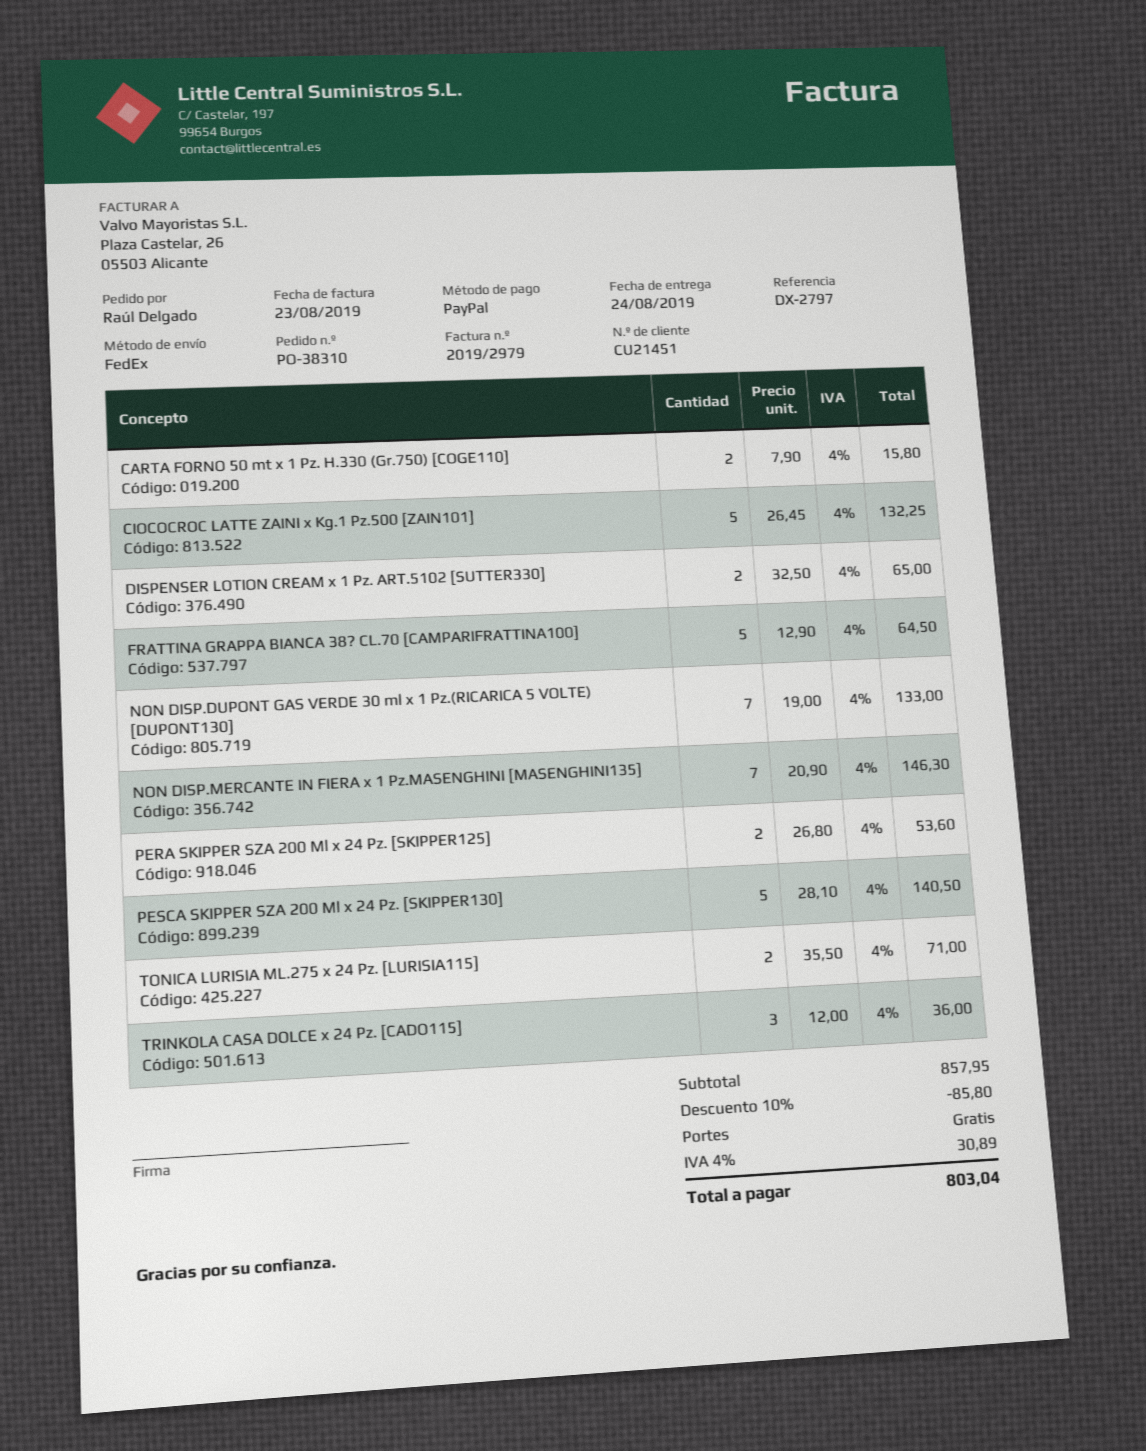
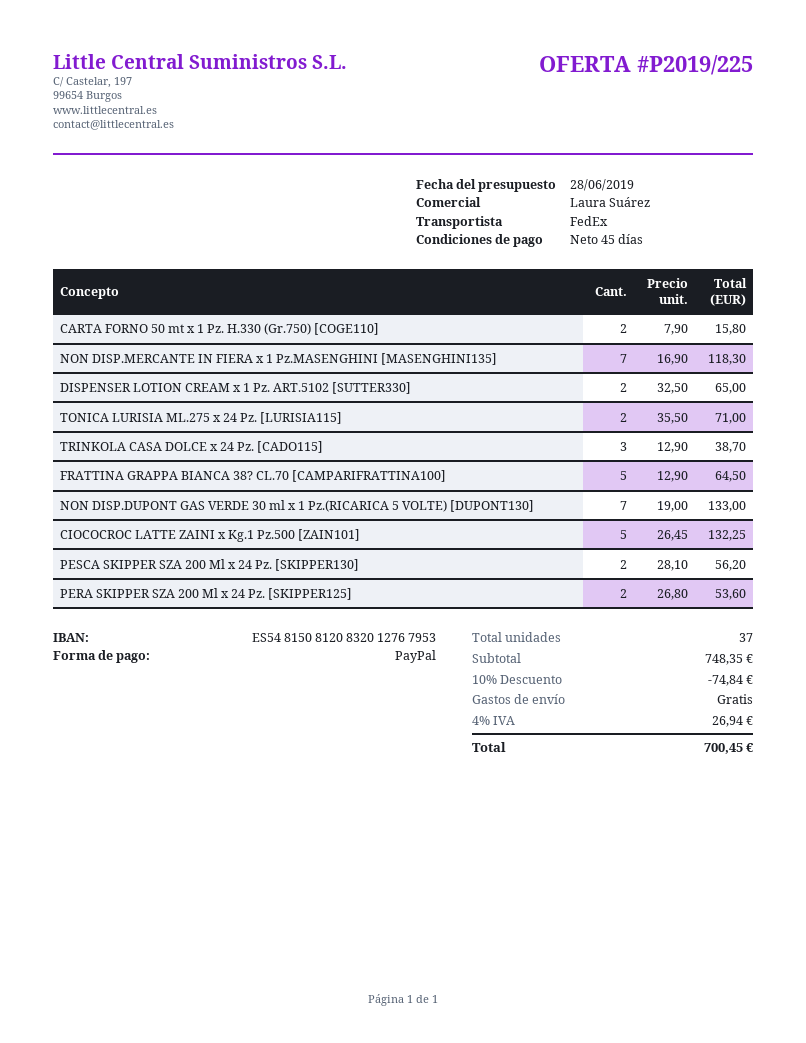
NON DISP.MERCANTE IN FIERA x 1 Pz.MASENGHINI [MASENGHINI135]: 7 x 20.90 = 146.30 -> 7 x 16.90 = 118.30
PESCA SKIPPER SZA 200 Ml x 24 Pz. [SKIPPER130]: 5 x 28.10 = 140.50 -> 2 x 28.10 = 56.20
TRINKOLA CASA DOLCE x 24 Pz. [CADO115]: 3 x 12.00 = 36.00 -> 3 x 12.90 = 38.70
subtotal: 857.95 -> 748.35
discount: 10% = 85.80 -> 10% = 74.84
tax: 4% = 30.89 -> 4% = 26.94
total: 803.04 -> 700.45

